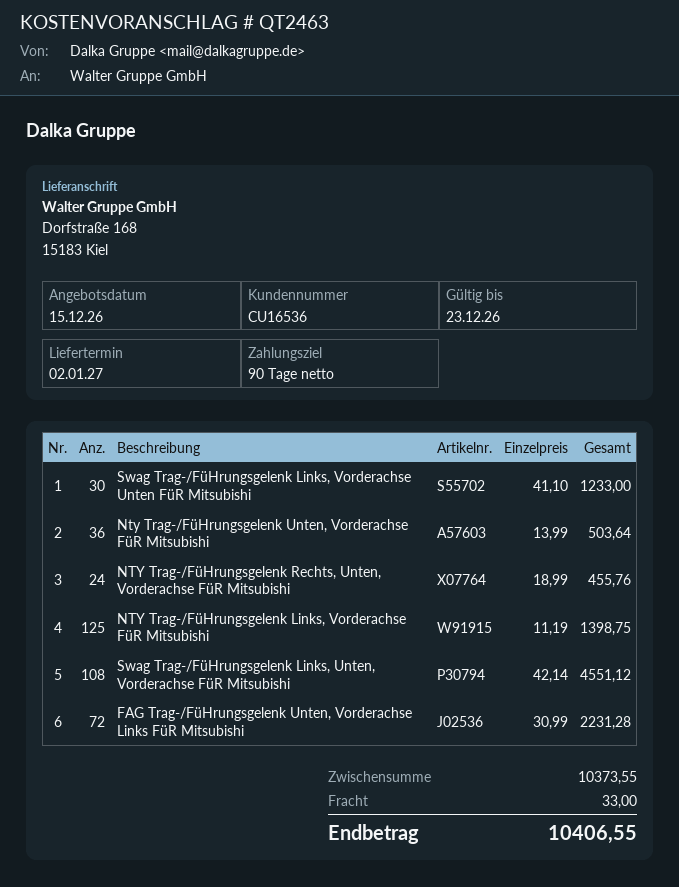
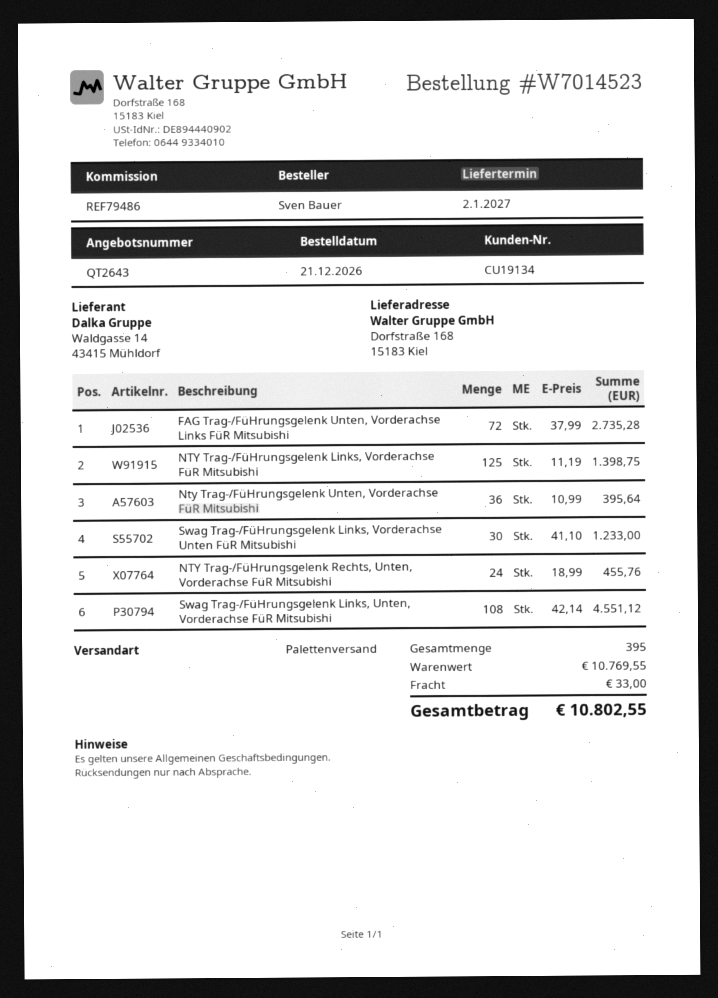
quote number: QT2463 -> QT2643
customer number: CU16536 -> CU19134
Nty Trag-/FüHrungsgelenk Unten, Vorderachse FüR Mitsubishi: 36 x 13.99 = 503.64 -> 36 x 10.99 = 395.64
FAG Trag-/FüHrungsgelenk Unten, Vorderachse Links FüR Mitsubishi: 72 x 30.99 = 2231.28 -> 72 x 37.99 = 2735.28
subtotal: 10373.55 -> 10769.55
total: 10406.55 -> 10802.55

